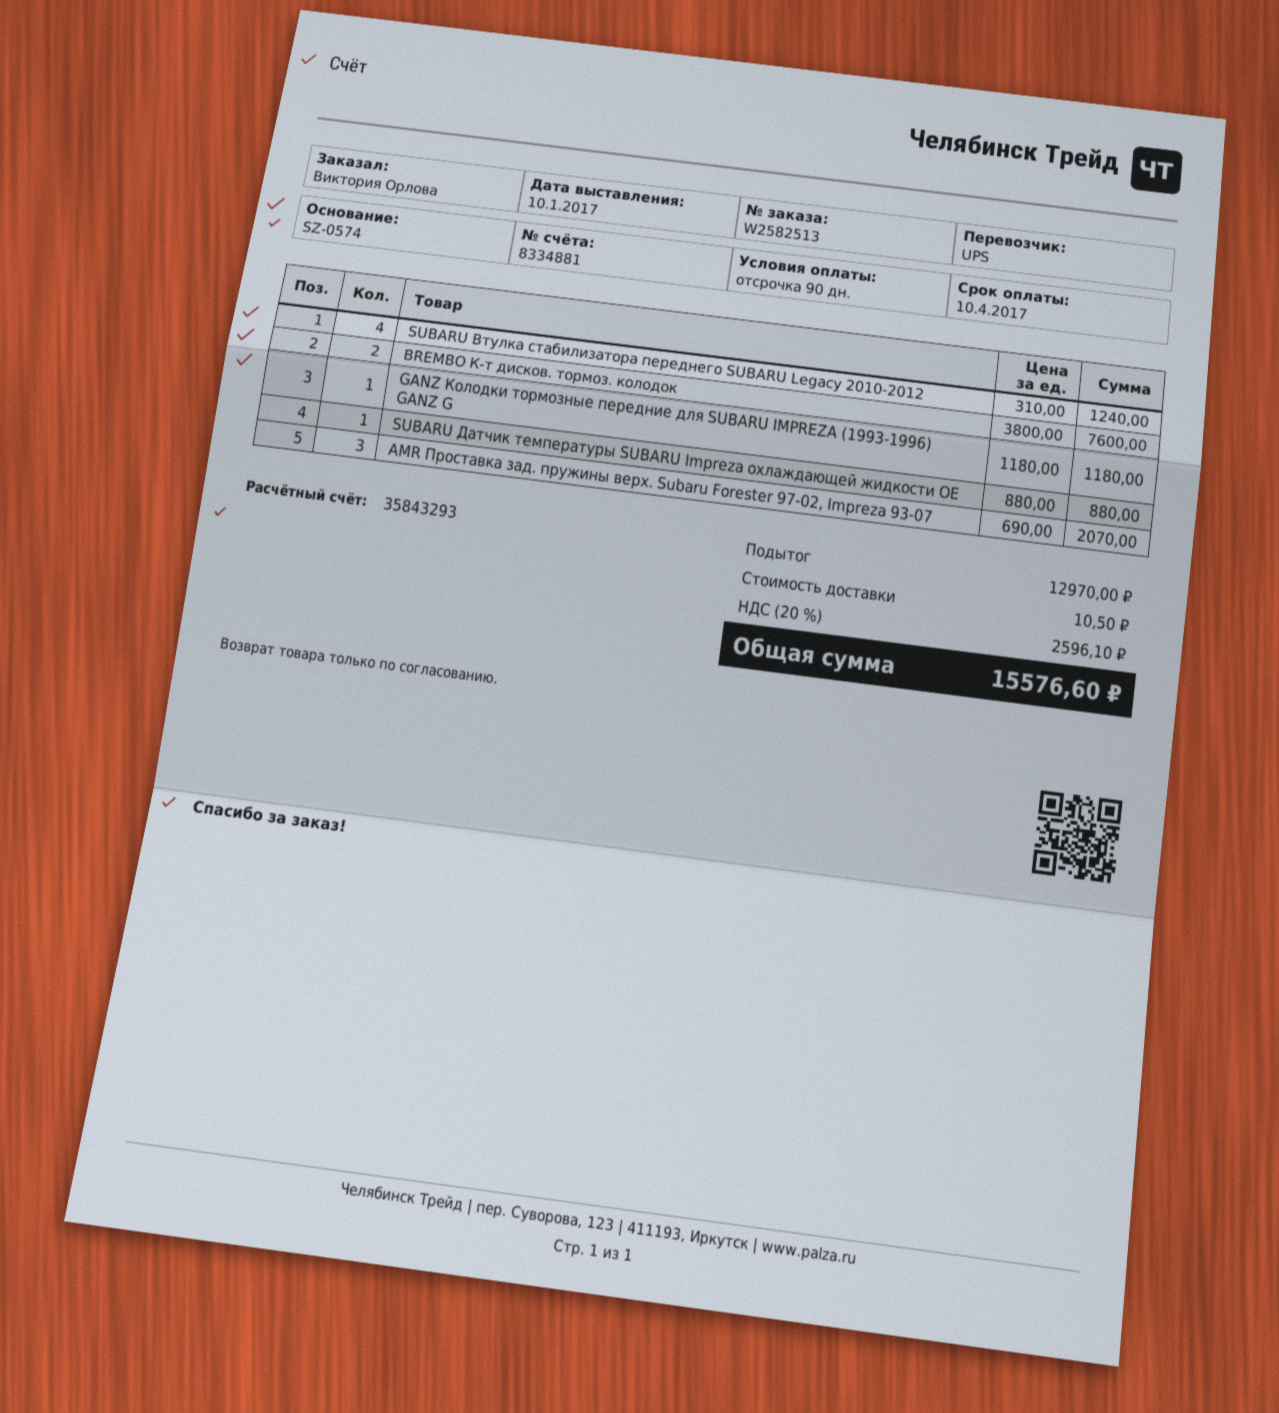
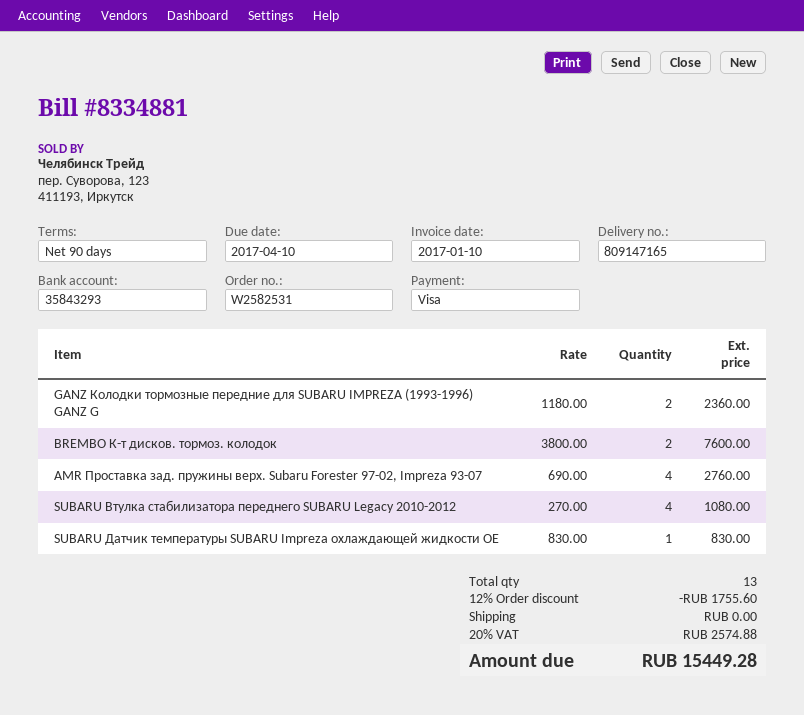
order number: W2582513 -> W2582531
SUBARU Втулка стабилизатора переднего SUBARU Legacy 2010-2012: 4 x 310.00 = 1240.00 -> 4 x 270.00 = 1080.00
GANZ Колодки тормозные передние для SUBARU IMPREZA (1993-1996) GANZ G: 1 x 1180.00 = 1180.00 -> 2 x 1180.00 = 2360.00
SUBARU Датчик температуры SUBARU Impreza охлаждающей жидкости OE: 1 x 880.00 = 880.00 -> 1 x 830.00 = 830.00
AMR Проставка зад. пружины верх. Subaru Forester 97-02, Impreza 93-07: 3 x 690.00 = 2070.00 -> 4 x 690.00 = 2760.00
discount: none -> 12% = 1755.60
shipping: 10.50 -> 0.00
tax: 20% = 2596.10 -> 20% = 2574.88
total: 15576.60 -> 15449.28

